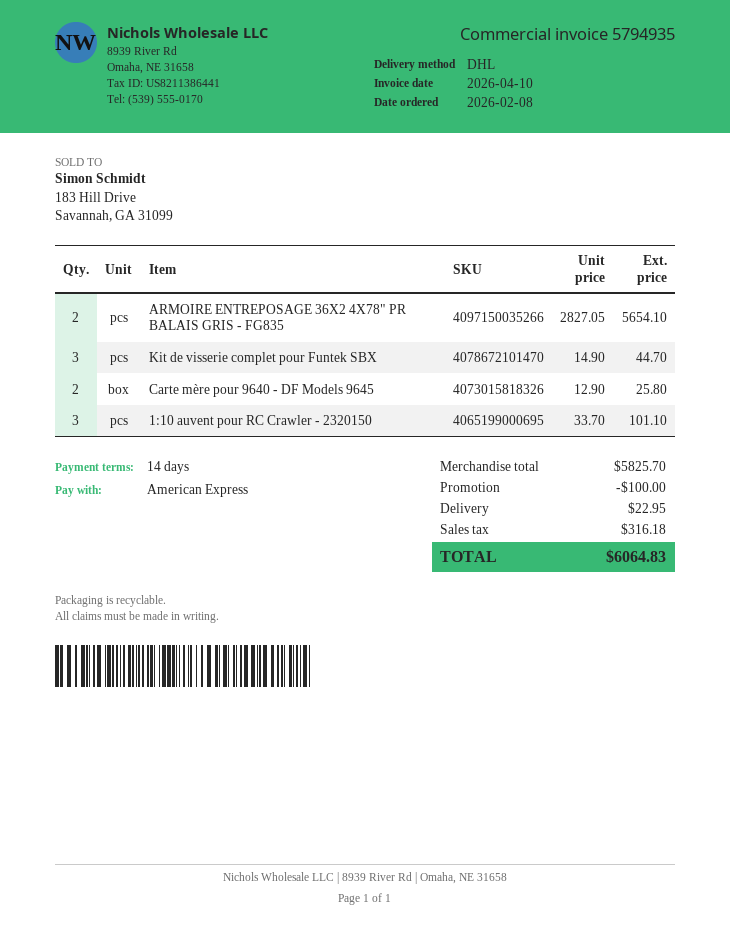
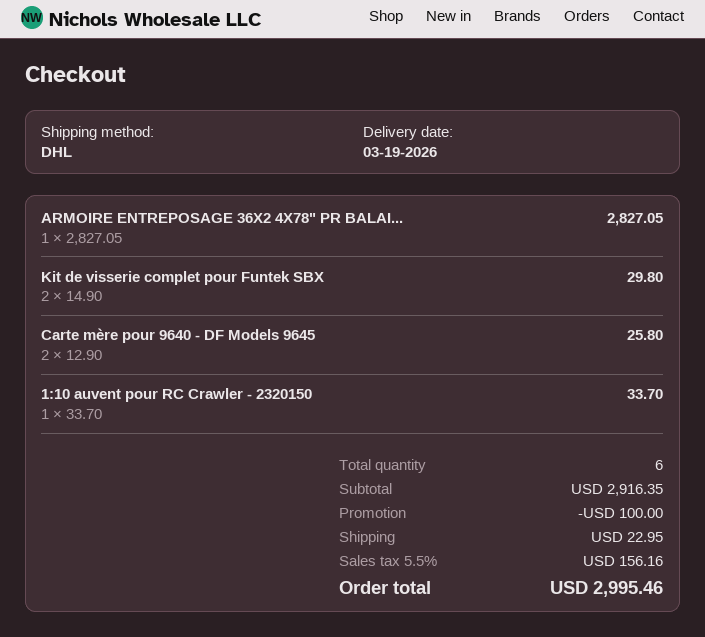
ARMOIRE ENTREPOSAGE 36X2 4X78" PR BALAIS GRIS - FG835: 2 x 2827.05 = 5654.10 -> 1 x 2827.05 = 2827.05
Kit de visserie complet pour Funtek SBX: 3 x 14.90 = 44.70 -> 2 x 14.90 = 29.80
1:10 auvent pour RC Crawler - 2320150: 3 x 33.70 = 101.10 -> 1 x 33.70 = 33.70
subtotal: 5825.70 -> 2916.35
tax: 316.18 -> 156.16
total: 6064.83 -> 2995.46

